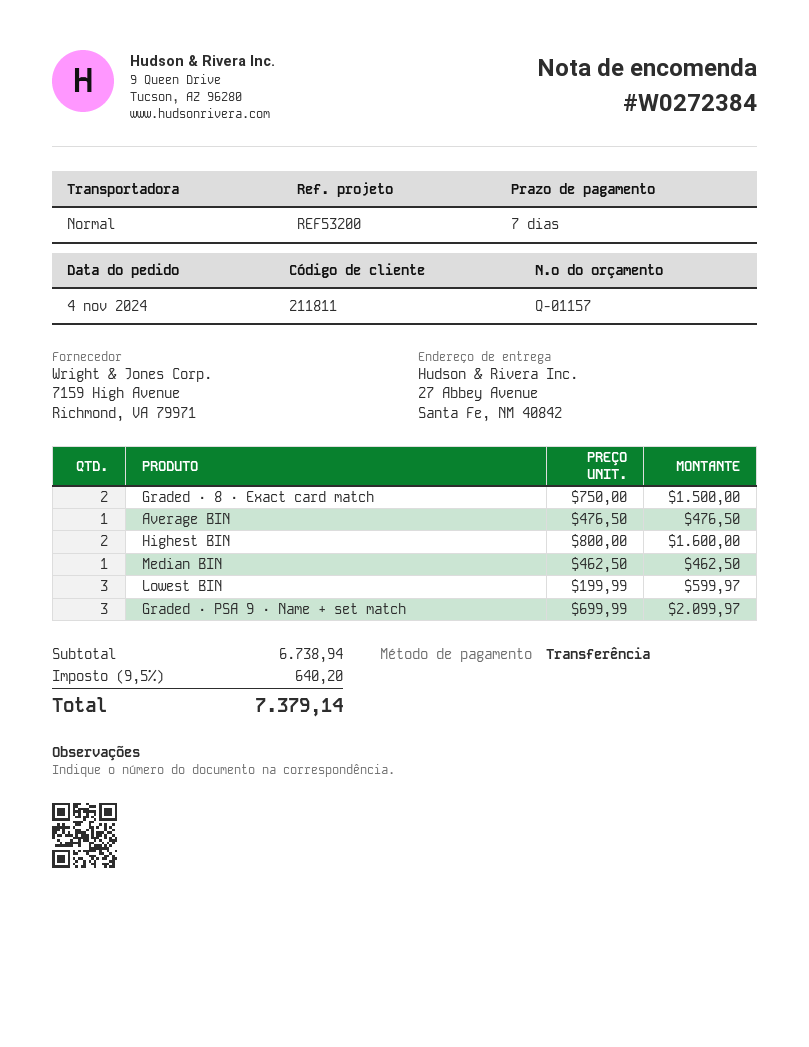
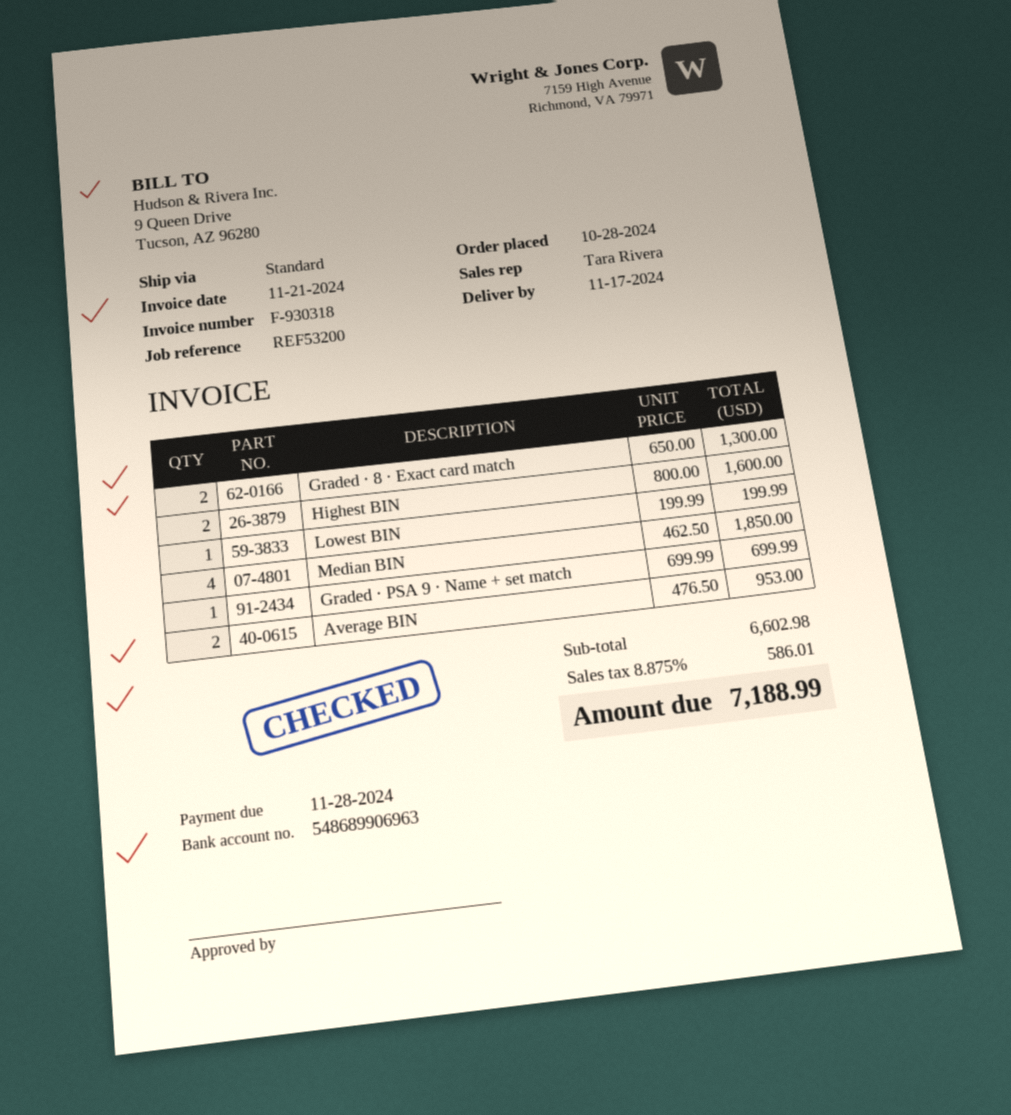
order date: 2024-11-04 -> 2024-10-28
Graded · 8 · Exact card match: 2 x 750.00 = 1500.00 -> 2 x 650.00 = 1300.00
Average BIN: 1 x 476.50 = 476.50 -> 2 x 476.50 = 953.00
Median BIN: 1 x 462.50 = 462.50 -> 4 x 462.50 = 1850.00
Lowest BIN: 3 x 199.99 = 599.97 -> 1 x 199.99 = 199.99
Graded · PSA 9 · Name + set match: 3 x 699.99 = 2099.97 -> 1 x 699.99 = 699.99
subtotal: 6738.94 -> 6602.98
tax: 9.5% = 640.20 -> 8.875% = 586.01
total: 7379.14 -> 7188.99

